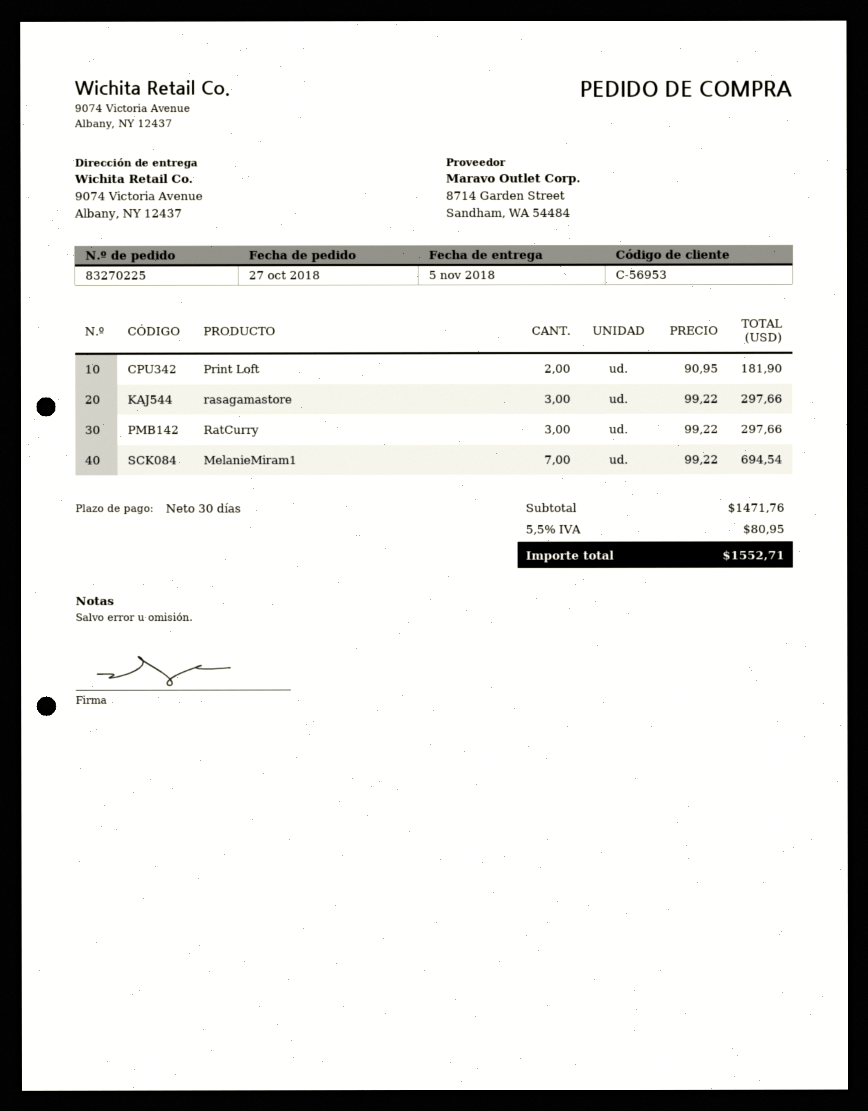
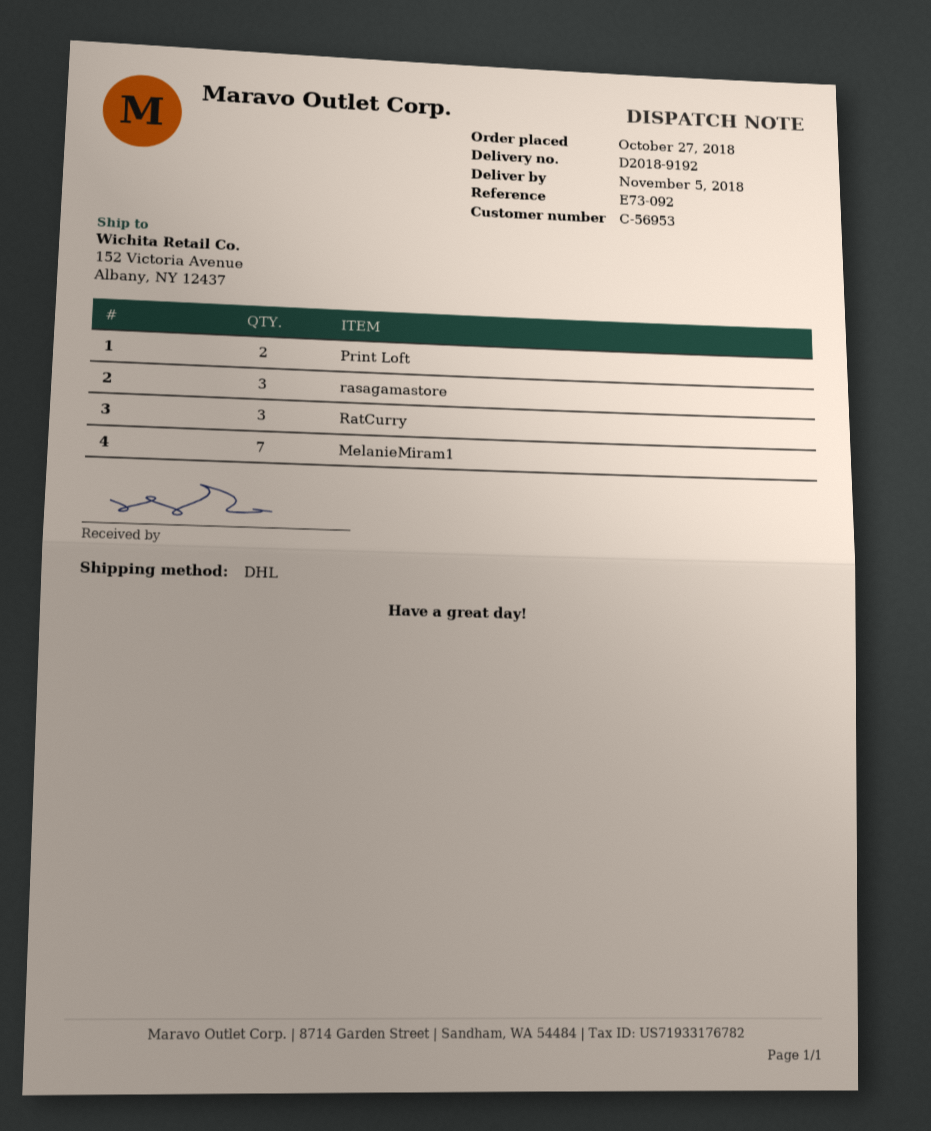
ship to: 9074 Victoria Avenue, Albany, NY 12437 -> 152 Victoria Avenue, Albany, NY 12437

